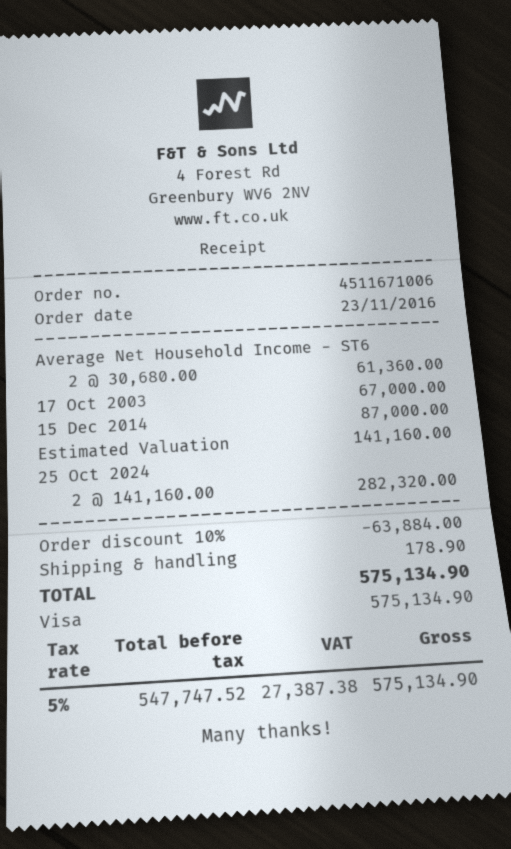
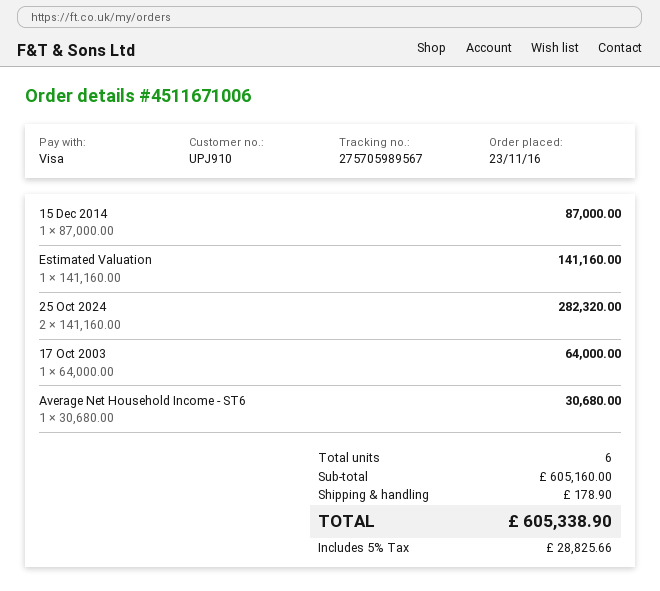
Average Net Household Income - ST6: 2 x 30680.00 = 61360.00 -> 1 x 30680.00 = 30680.00
17 Oct 2003: 1 x 67000.00 = 67000.00 -> 1 x 64000.00 = 64000.00
discount: 10% = 63884.00 -> none
tax: 5% = 27387.38 -> 5% = 28825.66
total: 575134.90 -> 605338.90

